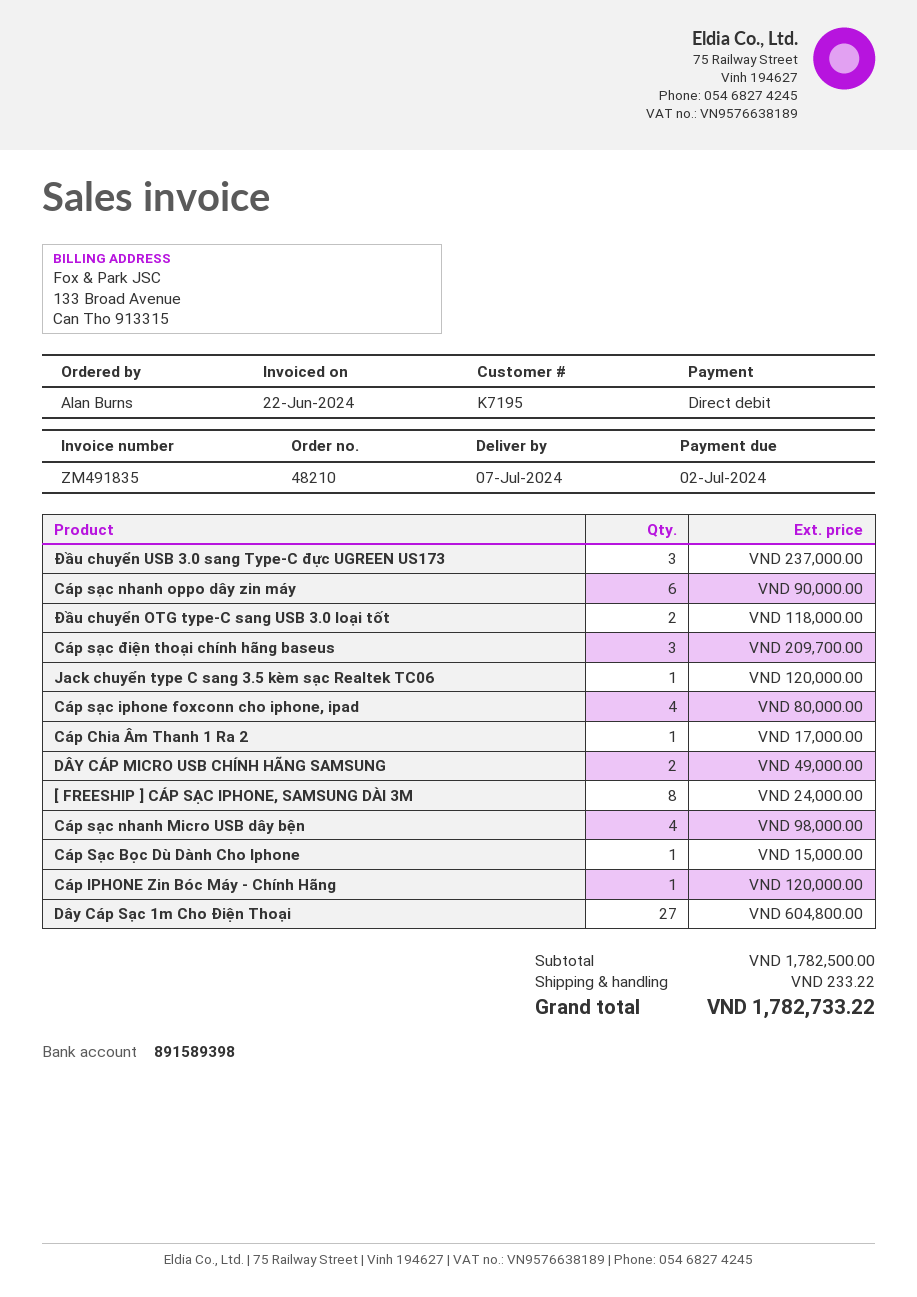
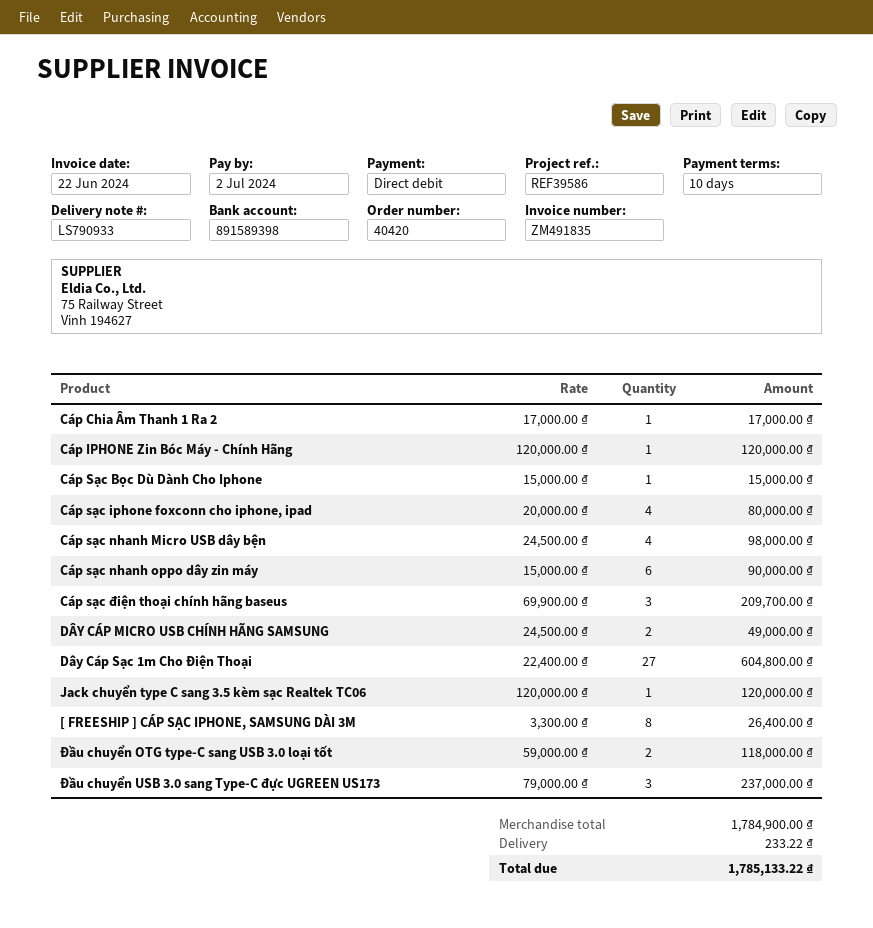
order number: 48210 -> 40420
[ FREESHIP ] CÁP SẠC IPHONE, SAMSUNG DÀI 3M: 8 for 24000.00 -> 8 for 26400.00
subtotal: 1782500.00 -> 1784900.00
total: 1782733.22 -> 1785133.22

